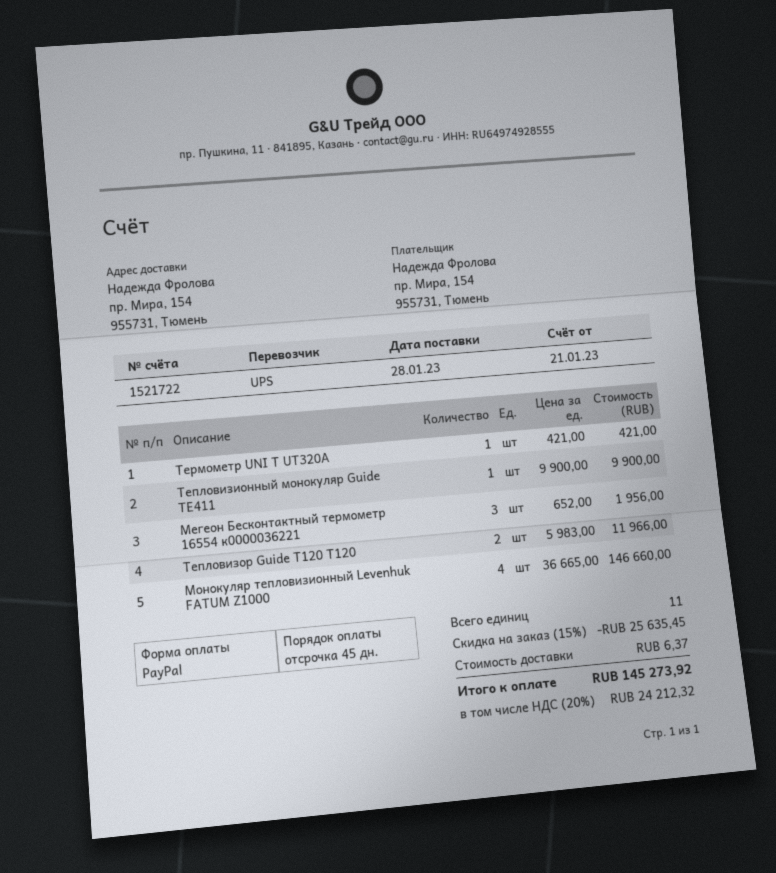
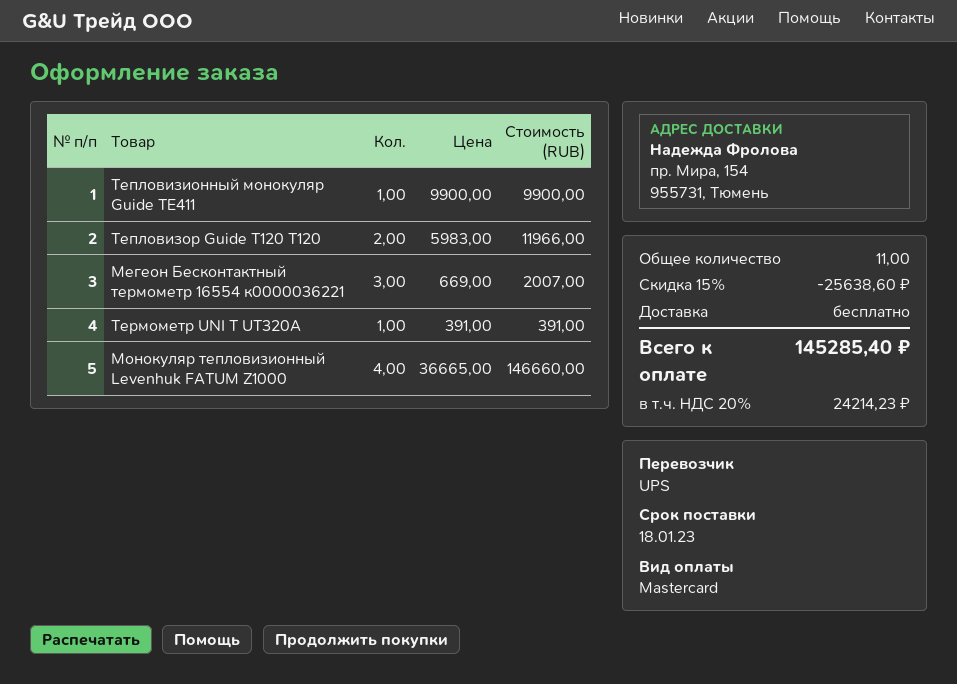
delivery date: 2023-01-28 -> 2023-01-18
payment method: PayPal -> Mastercard
Термометр UNI T UT320A: 1 x 421.00 = 421.00 -> 1 x 391.00 = 391.00
Мегеон Бесконтактный термометр 16554 к0000036221: 3 x 652.00 = 1956.00 -> 3 x 669.00 = 2007.00
discount: 15% = 25635.45 -> 15% = 25638.60
shipping: 6.37 -> 0.00
tax: 20% = 24212.32 -> 20% = 24214.23
total: 145273.92 -> 145285.40

